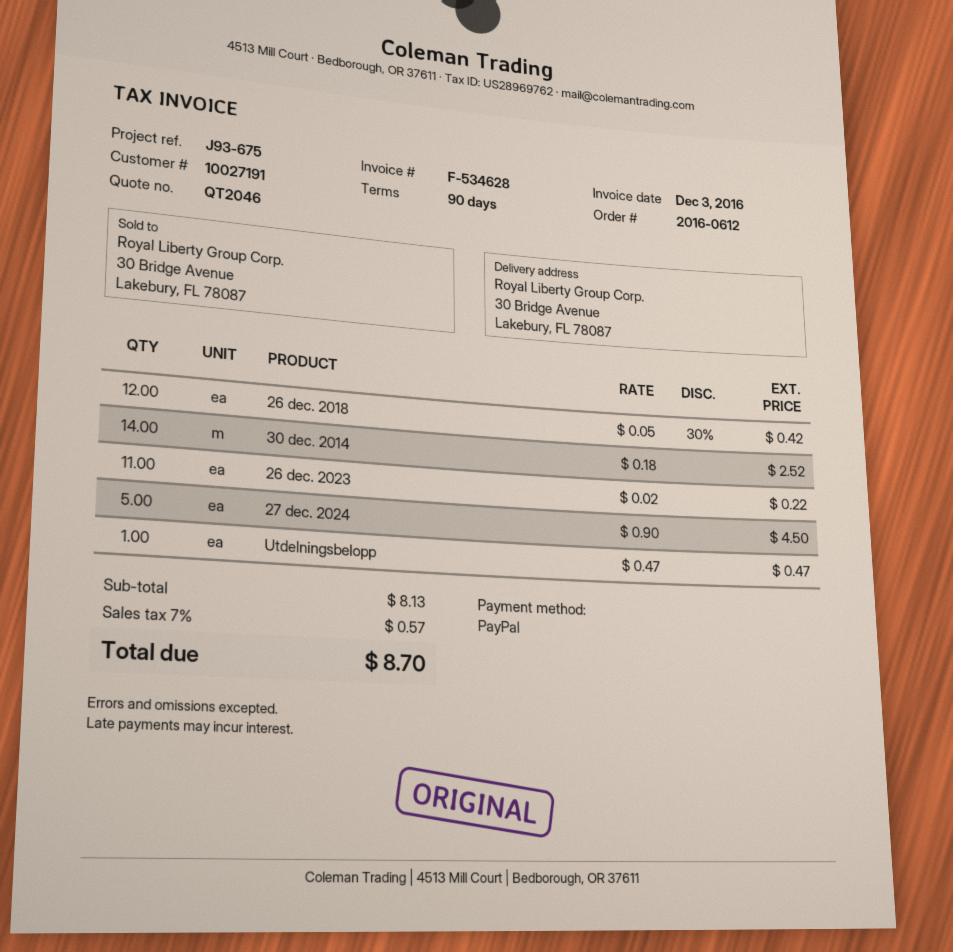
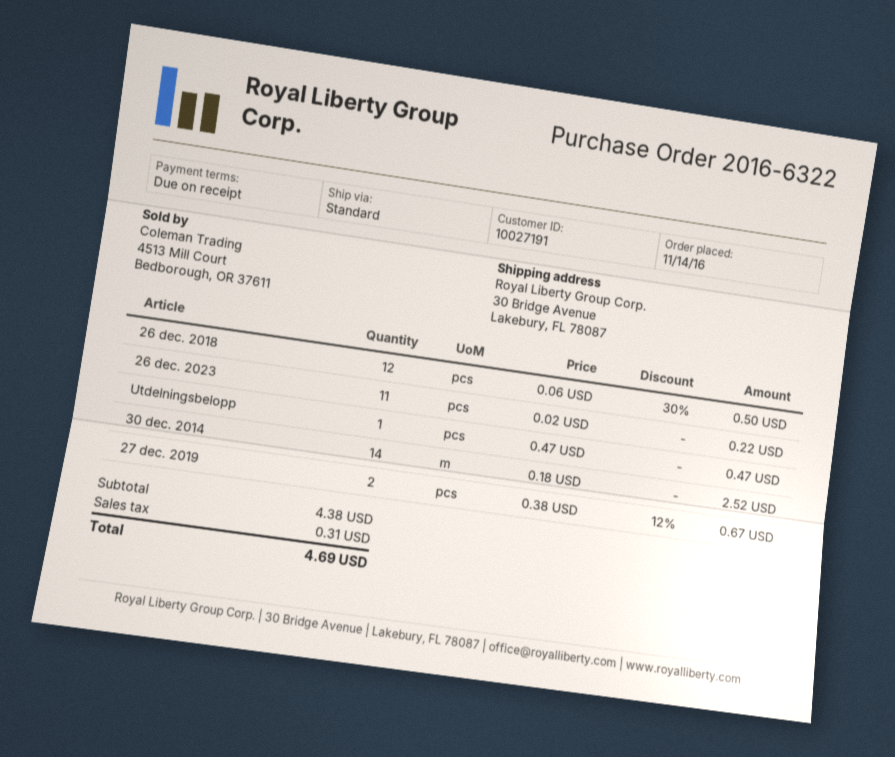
order number: 2016-0612 -> 2016-6322
payment terms: 90 days -> on receipt
26 dec. 2018: 12 x 0.05 - 30% = 0.42 -> 12 x 0.06 - 30% = 0.50
27 dec. 2024: 5 x 0.90 = 4.50 -> none
27 dec. 2019: none -> 2 x 0.38 - 12% = 0.67
subtotal: 8.13 -> 4.38
tax: 0.57 -> 0.31
total: 8.70 -> 4.69

